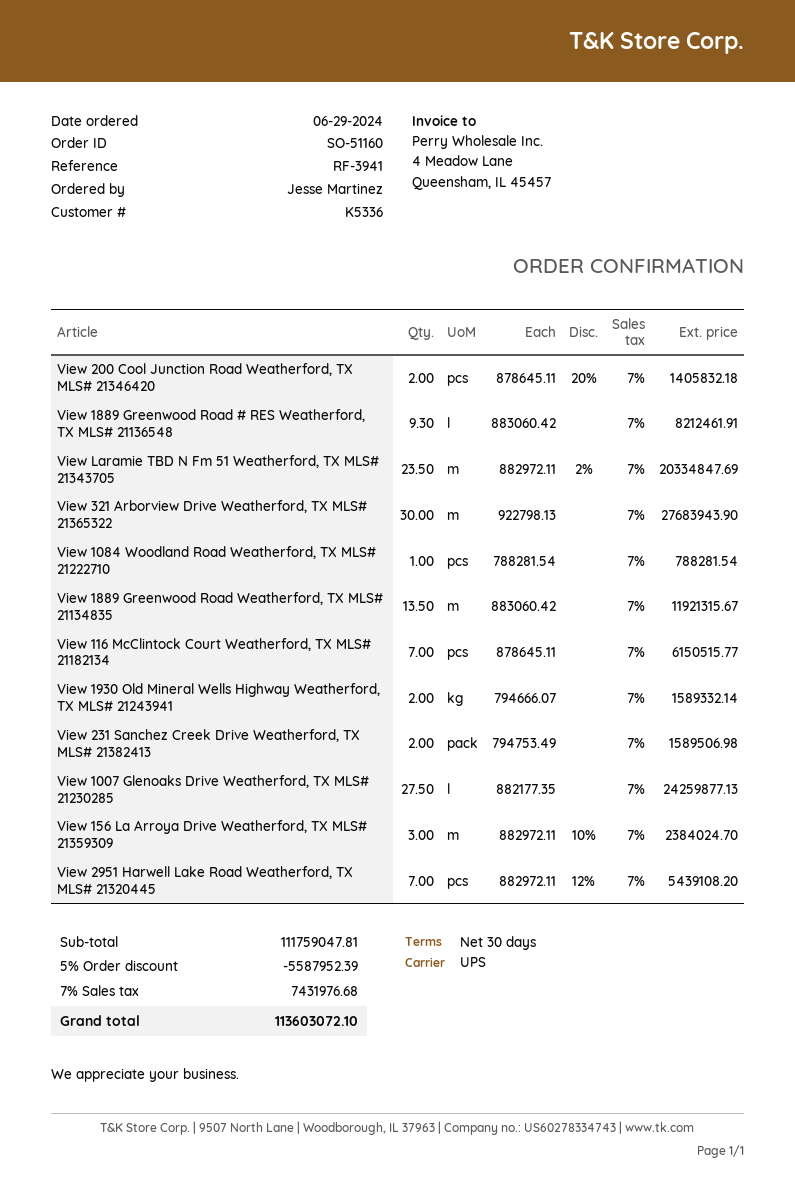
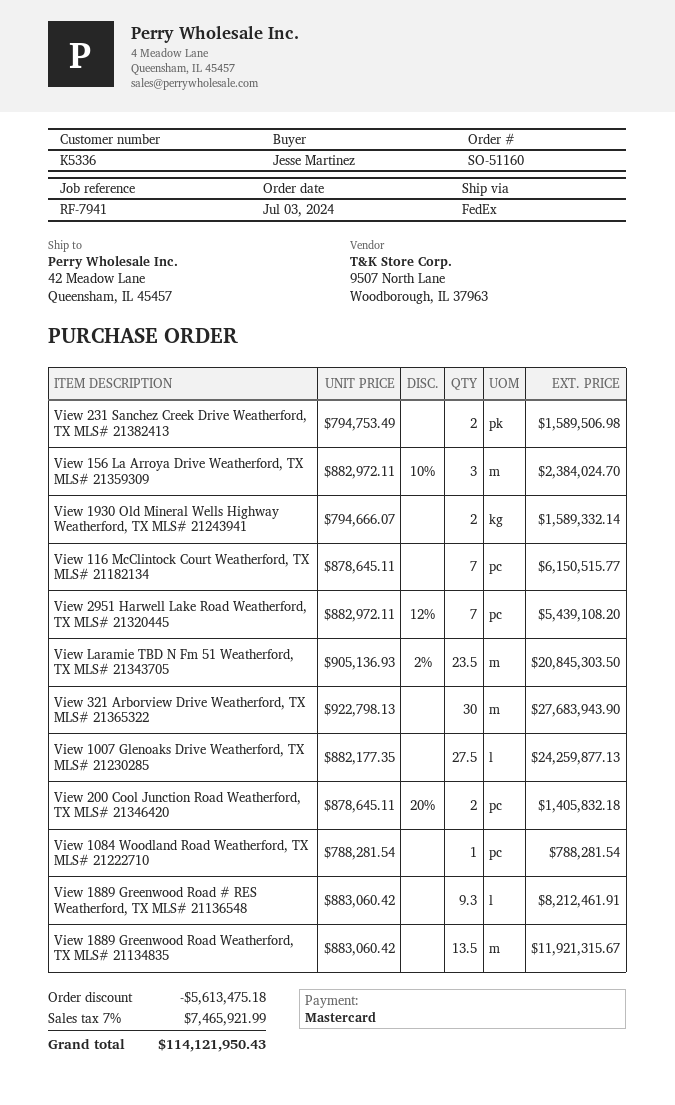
order date: 2024-06-29 -> 2024-07-03
reference: RF-3941 -> RF-7941
shipping method: UPS -> FedEx
View Laramie TBD N Fm 51 Weatherford, TX MLS# 21343705: 23.5 x 882972.11 - 2% = 20334847.69 -> 23.5 x 905136.93 - 2% = 20845303.50
discount: 5587952.39 -> 5613475.18
tax: 7% = 7431976.68 -> 7% = 7465921.99
total: 113603072.10 -> 114121950.43

